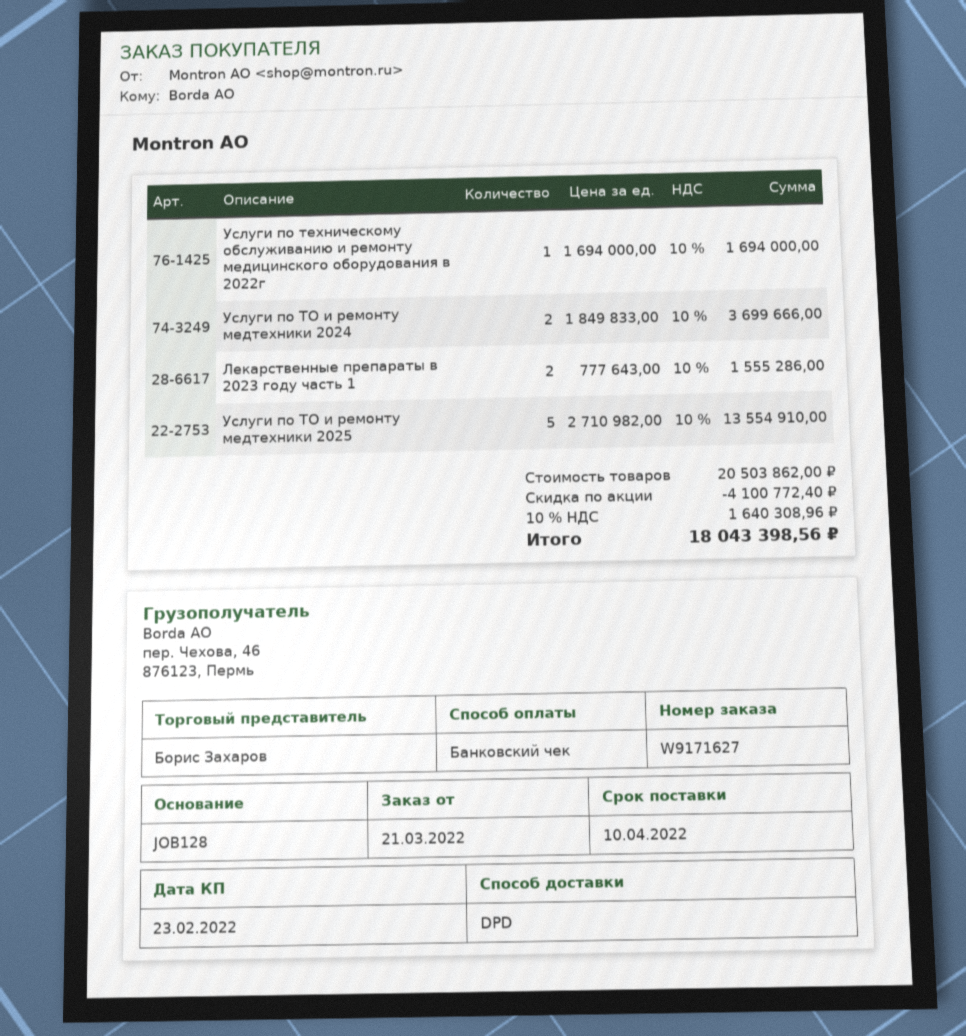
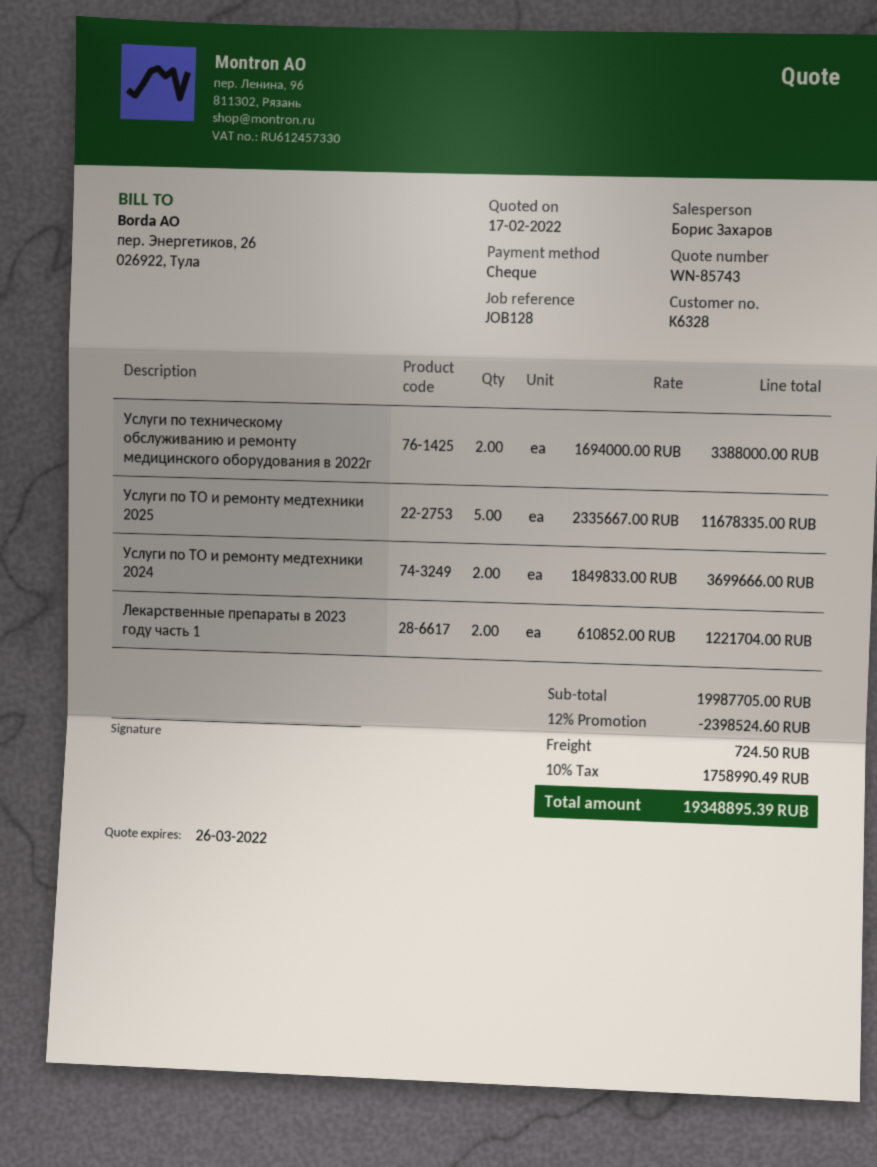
quote date: 2022-02-23 -> 2022-02-17
Услуги по техническому обслуживанию и ремонту медицинского оборудования в 2022г: 1 x 1694000.00 = 1694000.00 -> 2 x 1694000.00 = 3388000.00
Лекарственные препараты в 2023 году часть 1: 2 x 777643.00 = 1555286.00 -> 2 x 610852.00 = 1221704.00
Услуги по ТО и ремонту медтехники 2025: 5 x 2710982.00 = 13554910.00 -> 5 x 2335667.00 = 11678335.00
subtotal: 20503862.00 -> 19987705.00
discount: 4100772.40 -> 2398524.60
shipping: none -> 724.50
tax: 10% = 1640308.96 -> 10% = 1758990.49
total: 18043398.56 -> 19348895.39

